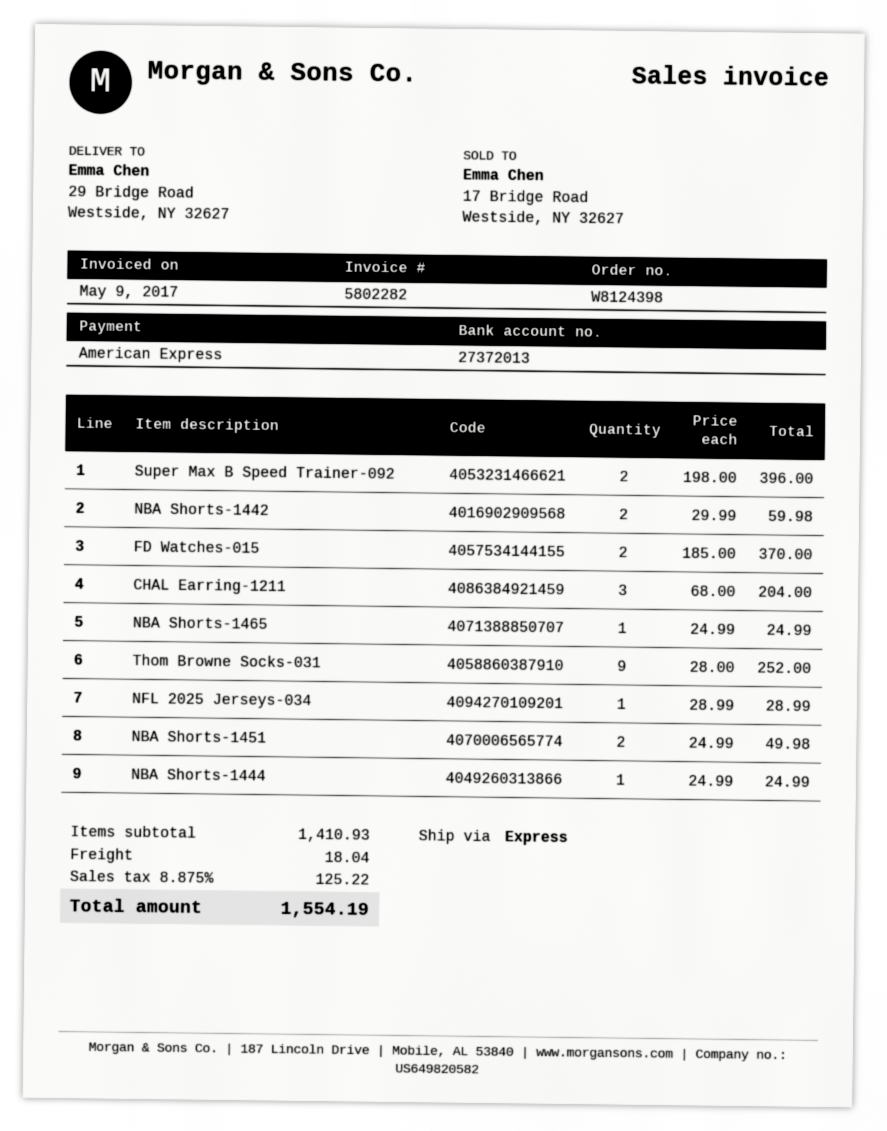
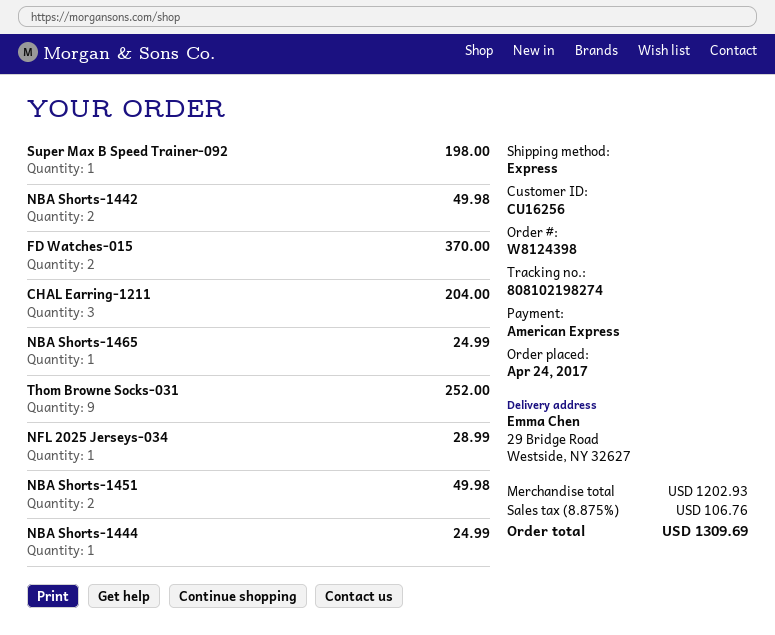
Super Max B Speed Trainer-092: 2 for 396.00 -> 1 for 198.00
NBA Shorts-1442: 2 for 59.98 -> 2 for 49.98
subtotal: 1410.93 -> 1202.93
shipping: 18.04 -> none
tax: 8.875% = 125.22 -> 8.875% = 106.76
total: 1554.19 -> 1309.69

